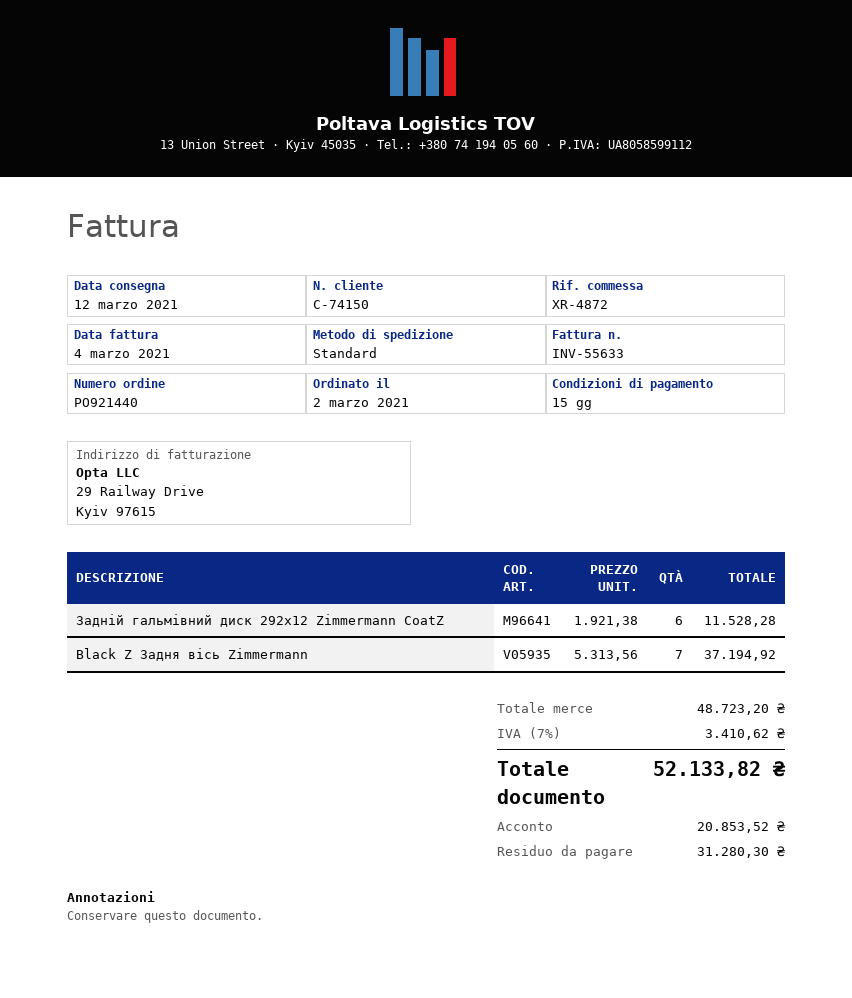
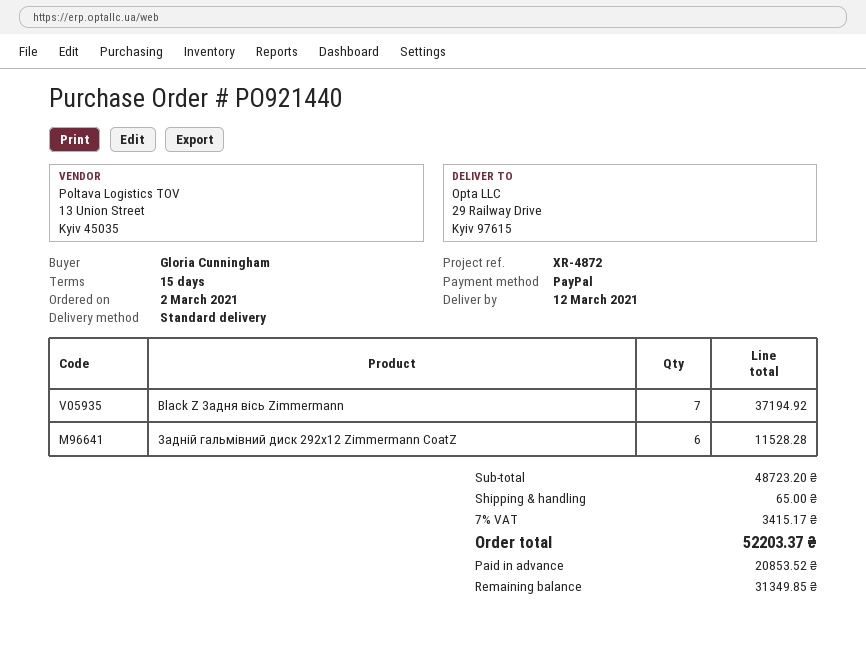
shipping: none -> 65.00
tax: 7% = 3410.62 -> 7% = 3415.17
total: 52133.82 -> 52203.37
balance: 31280.30 -> 31349.85

